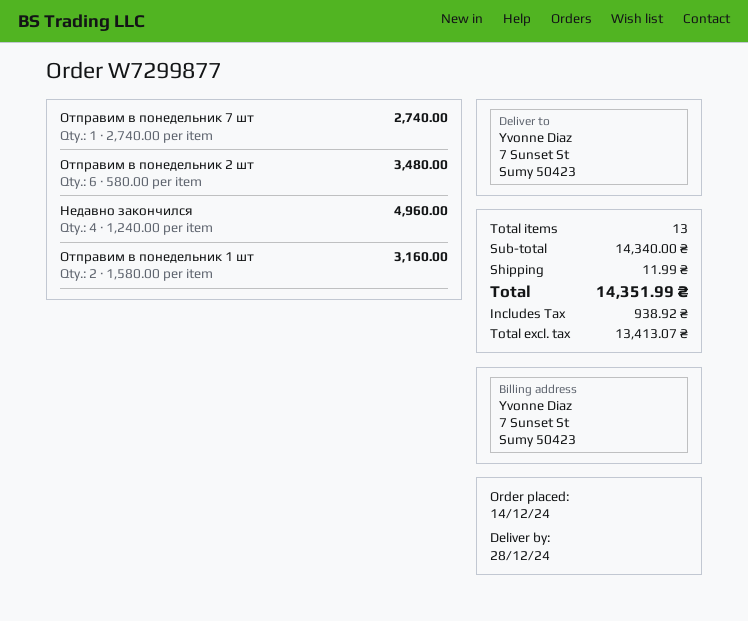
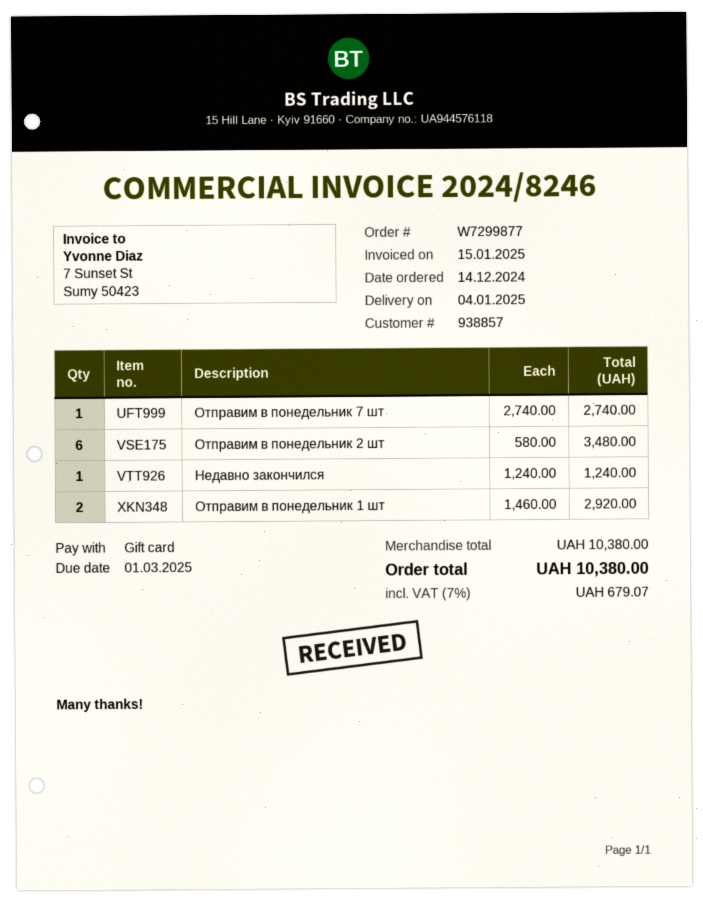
delivery date: 2024-12-28 -> 2025-01-04
Недавно закончился: 4 x 1240.00 = 4960.00 -> 1 x 1240.00 = 1240.00
Отправим в понедельник 1 шт: 2 x 1580.00 = 3160.00 -> 2 x 1460.00 = 2920.00
subtotal: 14340.00 -> 10380.00
shipping: 11.99 -> none
tax: 938.92 -> 679.07
total: 14351.99 -> 10380.00

